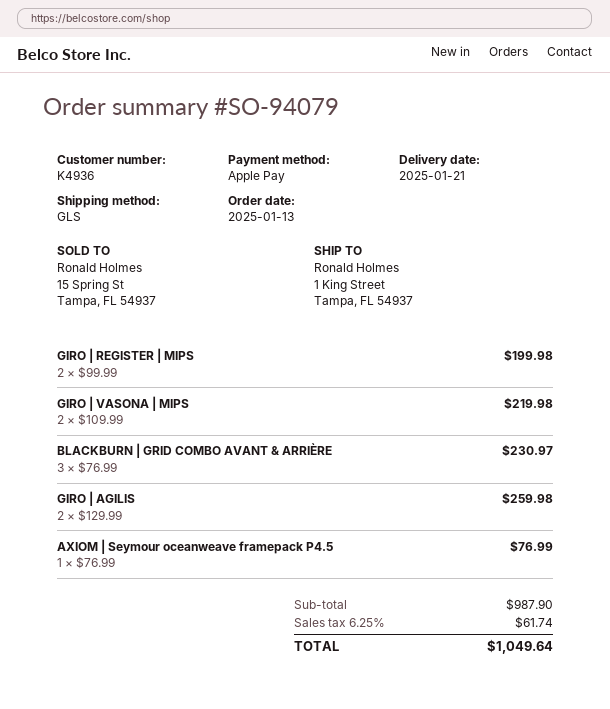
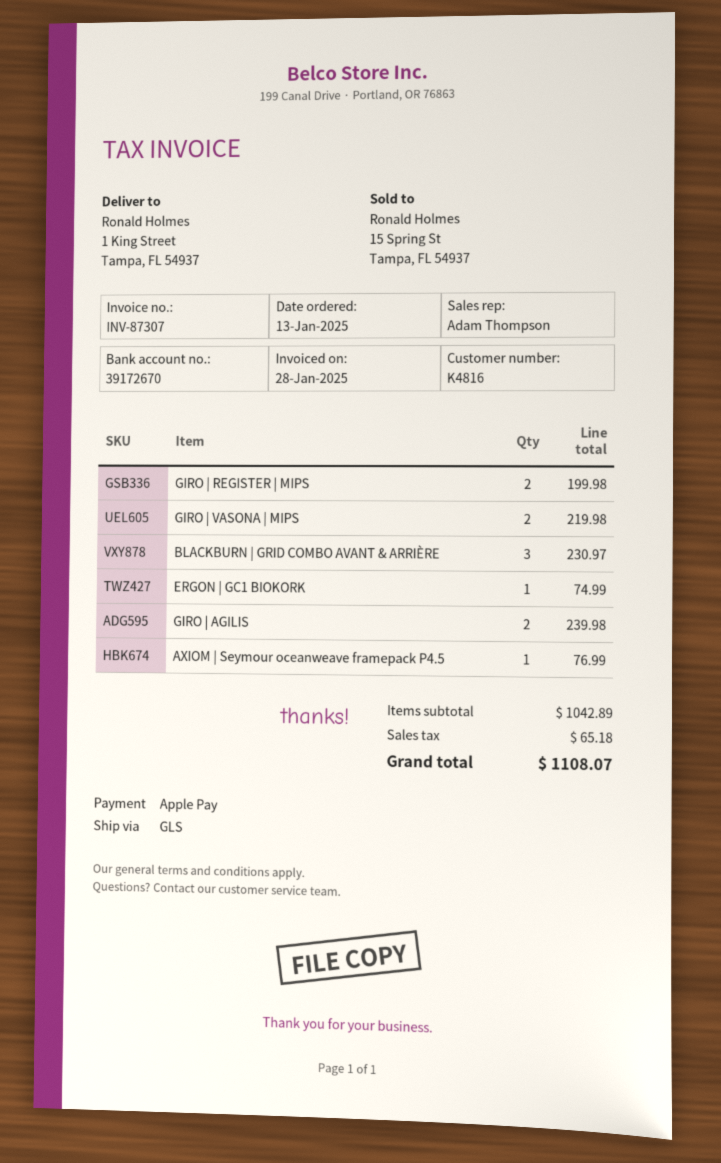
customer number: K4936 -> K4816
GIRO | AGILIS: 2 for 259.98 -> 2 for 239.98
ERGON | GC1 BIOKORK: none -> 1 for 74.99
subtotal: 987.90 -> 1042.89
tax: 61.74 -> 65.18
total: 1049.64 -> 1108.07

